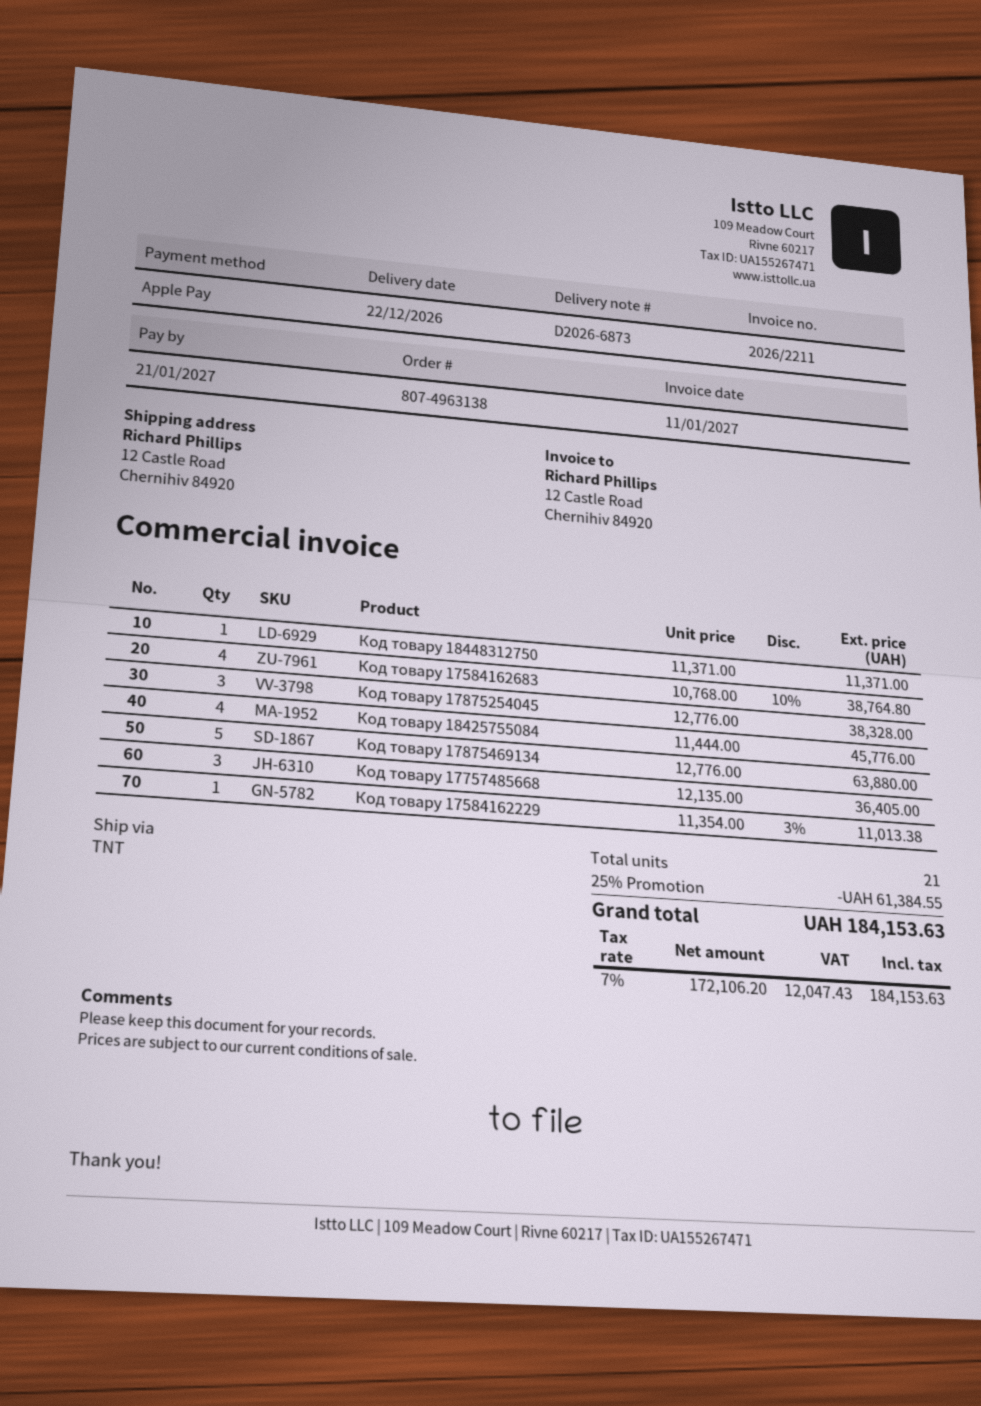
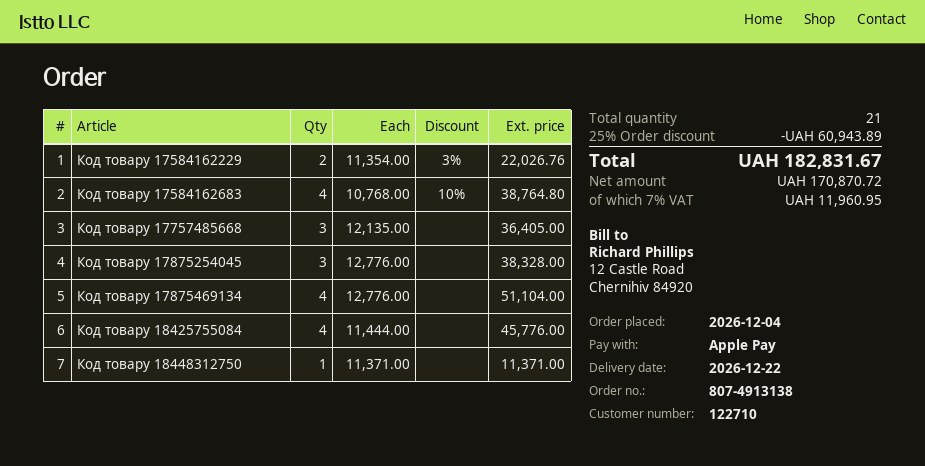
order number: 807-4963138 -> 807-4913138
Код товару 17875469134: 5 x 12776.00 = 63880.00 -> 4 x 12776.00 = 51104.00
Код товару 17584162229: 1 x 11354.00 - 3% = 11013.38 -> 2 x 11354.00 - 3% = 22026.76
discount: 25% = 61384.55 -> 25% = 60943.89
net: 172106.20 -> 170870.72
tax: 7% = 12047.43 -> 7% = 11960.95
total: 184153.63 -> 182831.67

